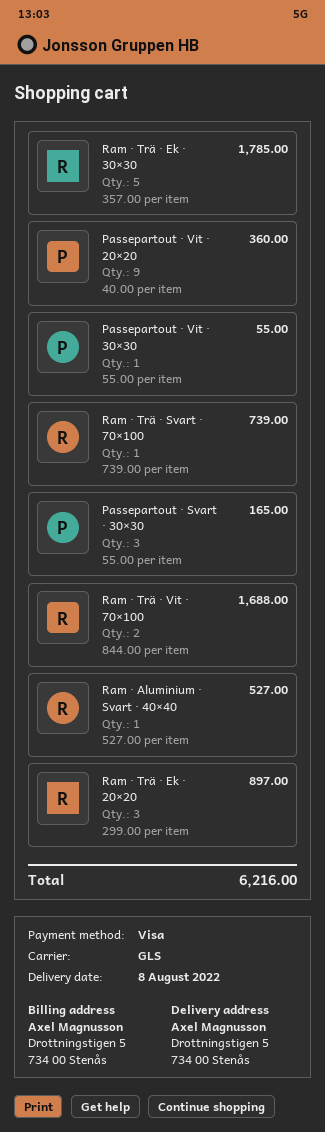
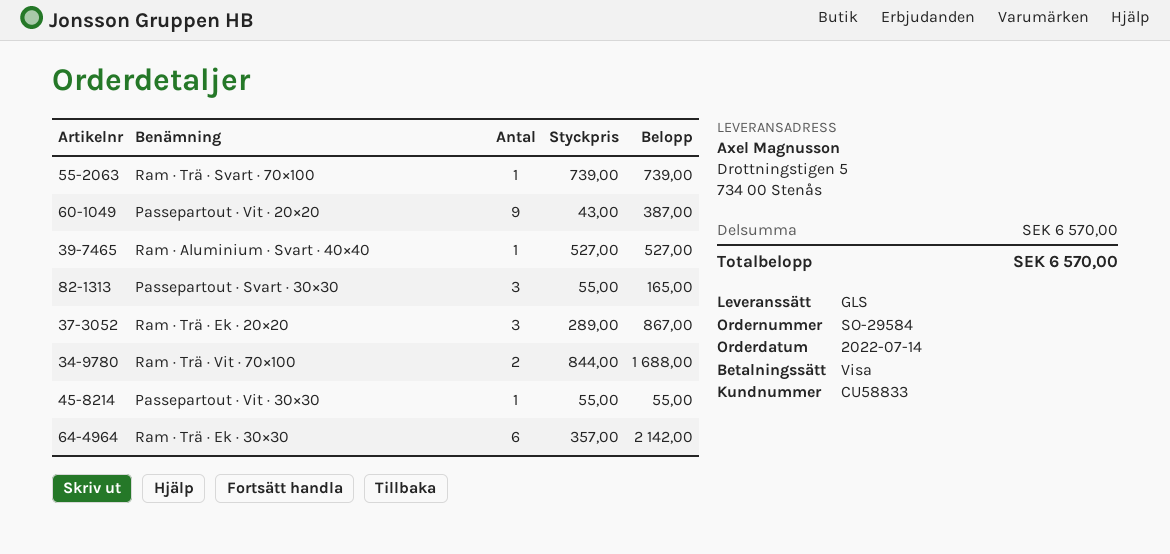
Ram · Trä · Ek · 30×30: 5 x 357.00 = 1785.00 -> 6 x 357.00 = 2142.00
Passepartout · Vit · 20×20: 9 x 40.00 = 360.00 -> 9 x 43.00 = 387.00
Ram · Trä · Ek · 20×20: 3 x 299.00 = 897.00 -> 3 x 289.00 = 867.00
total: 6216.00 -> 6570.00

